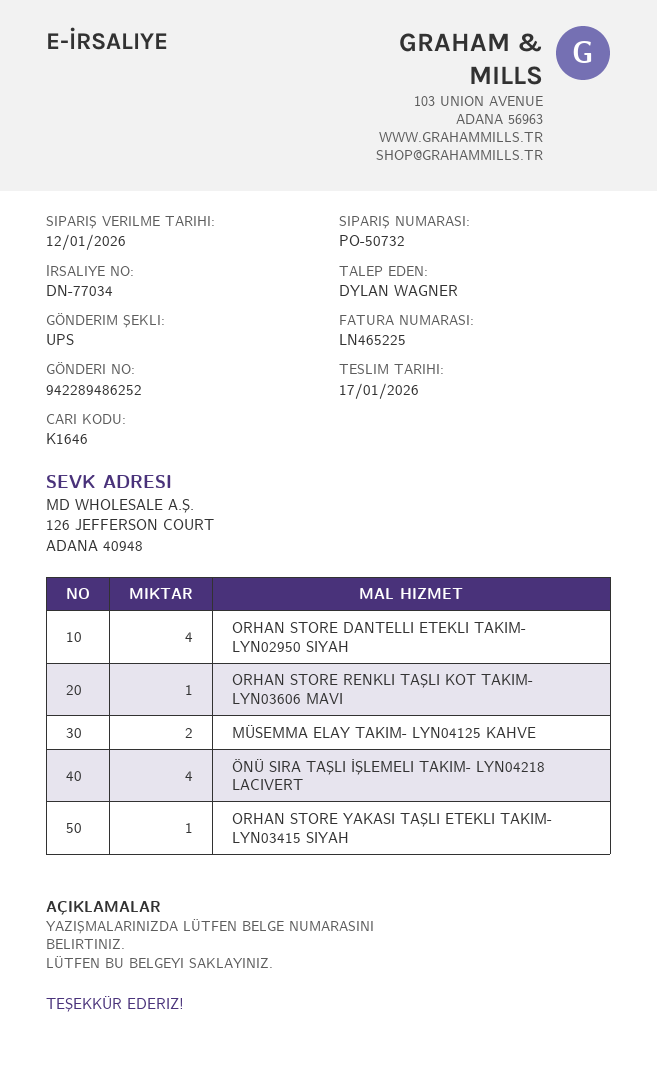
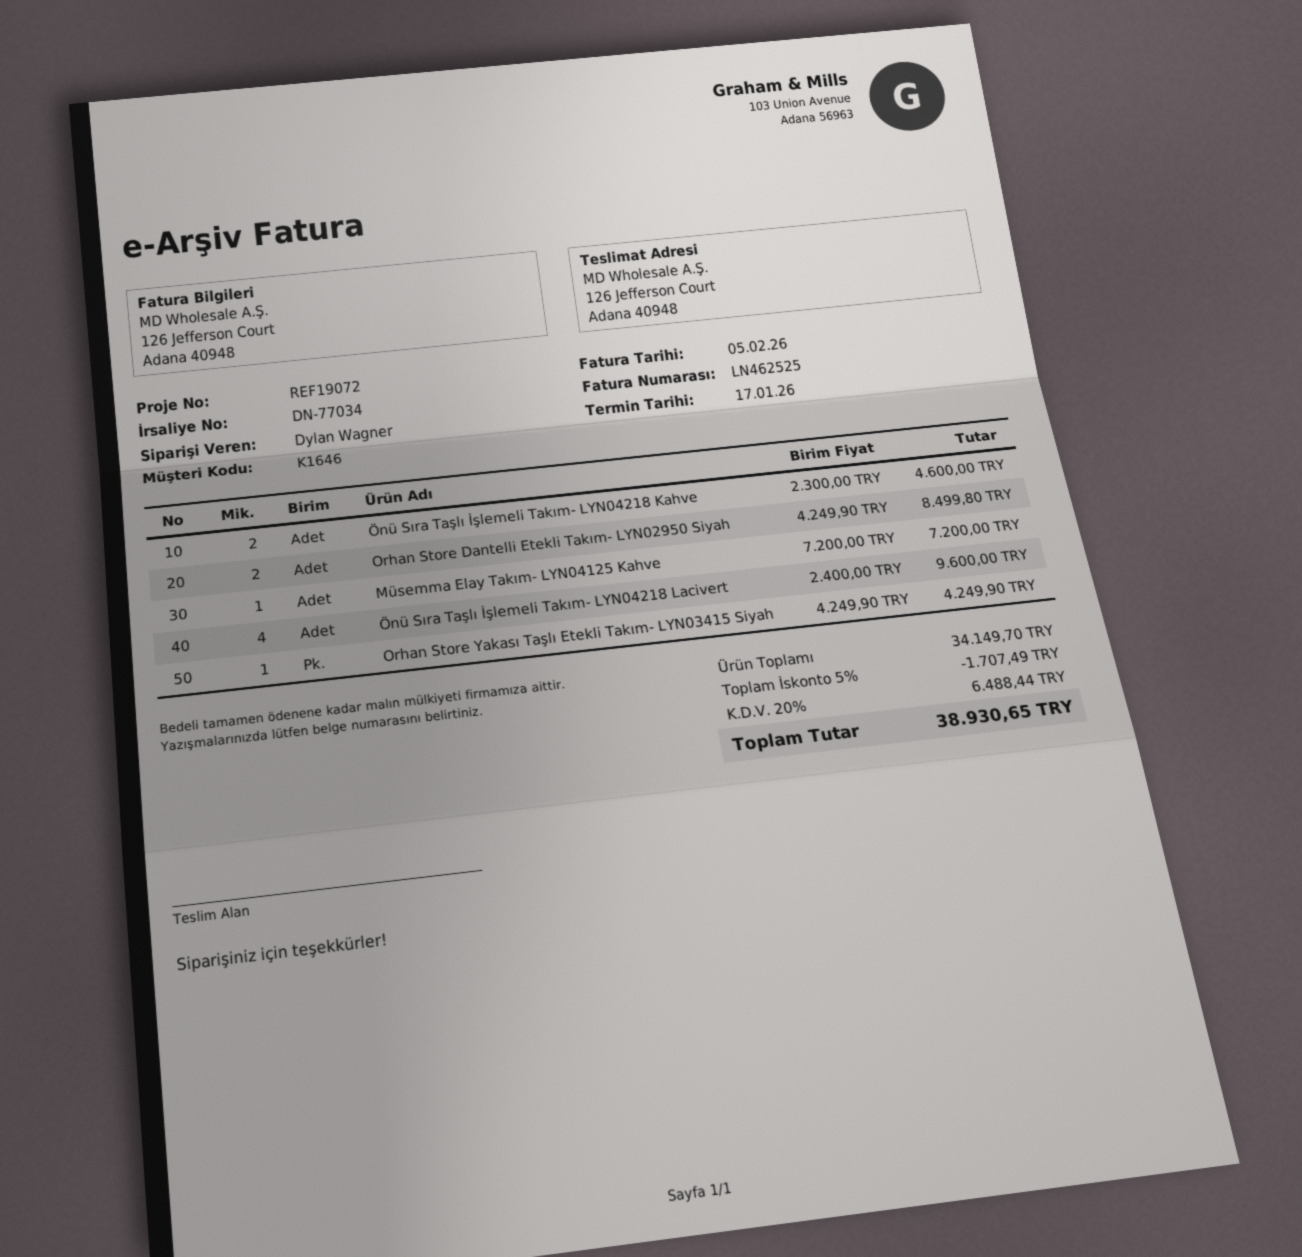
invoice number: LN465225 -> LN462525
ORHAN STORE DANTELLI ETEKLI TAKIM- LYN02950 SIYAH: 4 -> 2
ORHAN STORE RENKLI TAŞLI KOT TAKIM- LYN03606 MAVI: 1 -> none
MÜSEMMA ELAY TAKIM- LYN04125 KAHVE: 2 -> 1
Önü Sıra Taşlı İşlemeli Takım- LYN04218 Kahve: none -> 2

